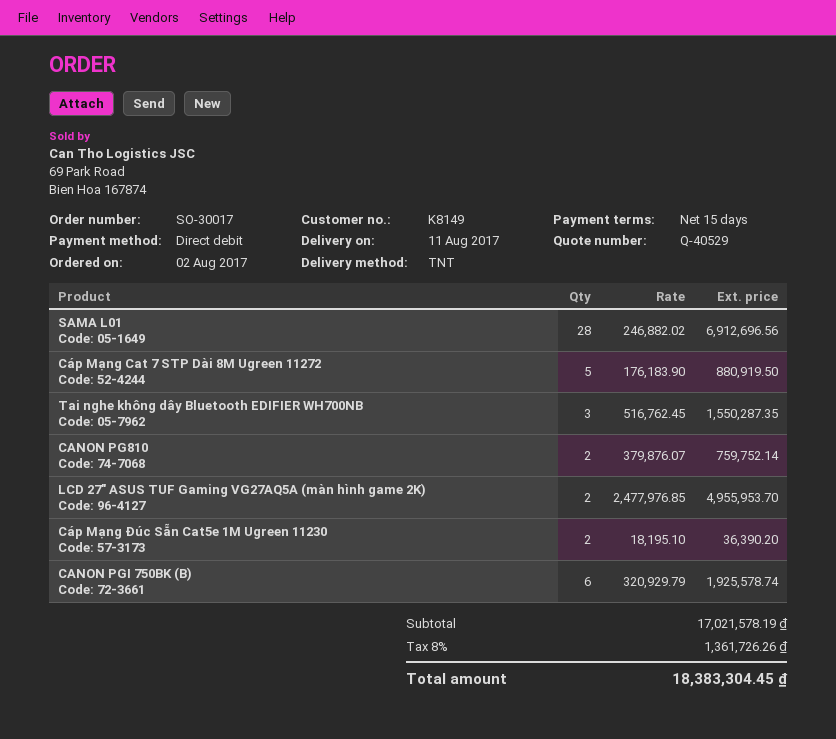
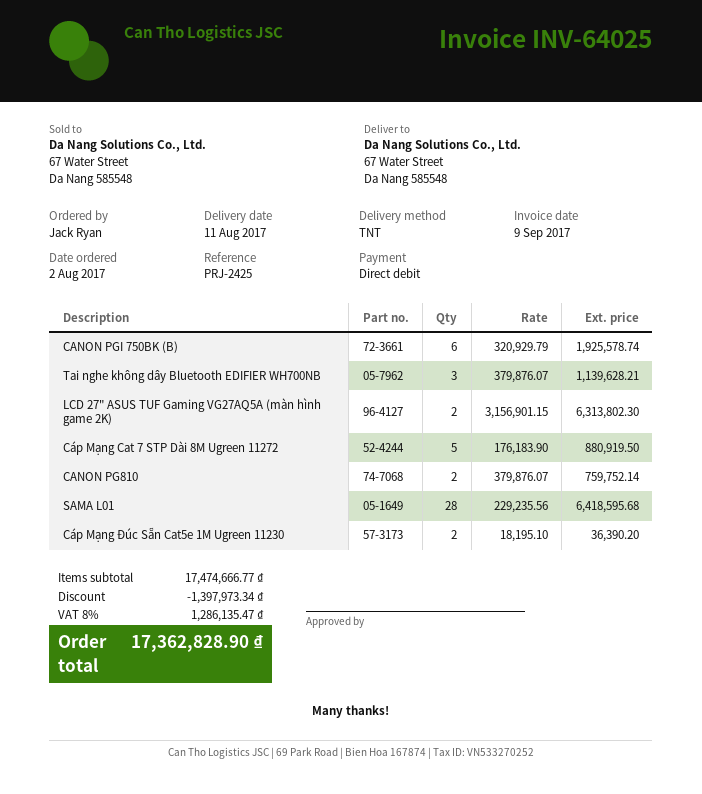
SAMA L01: 28 x 246882.02 = 6912696.56 -> 28 x 229235.56 = 6418595.68
Tai nghe không dây Bluetooth EDIFIER WH700NB: 3 x 516762.45 = 1550287.35 -> 3 x 379876.07 = 1139628.21
LCD 27" ASUS TUF Gaming VG27AQ5A (màn hình game 2K): 2 x 2477976.85 = 4955953.70 -> 2 x 3156901.15 = 6313802.30
subtotal: 17021578.19 -> 17474666.77
discount: none -> 1397973.34
tax: 8% = 1361726.26 -> 8% = 1286135.47
total: 18383304.45 -> 17362828.90

